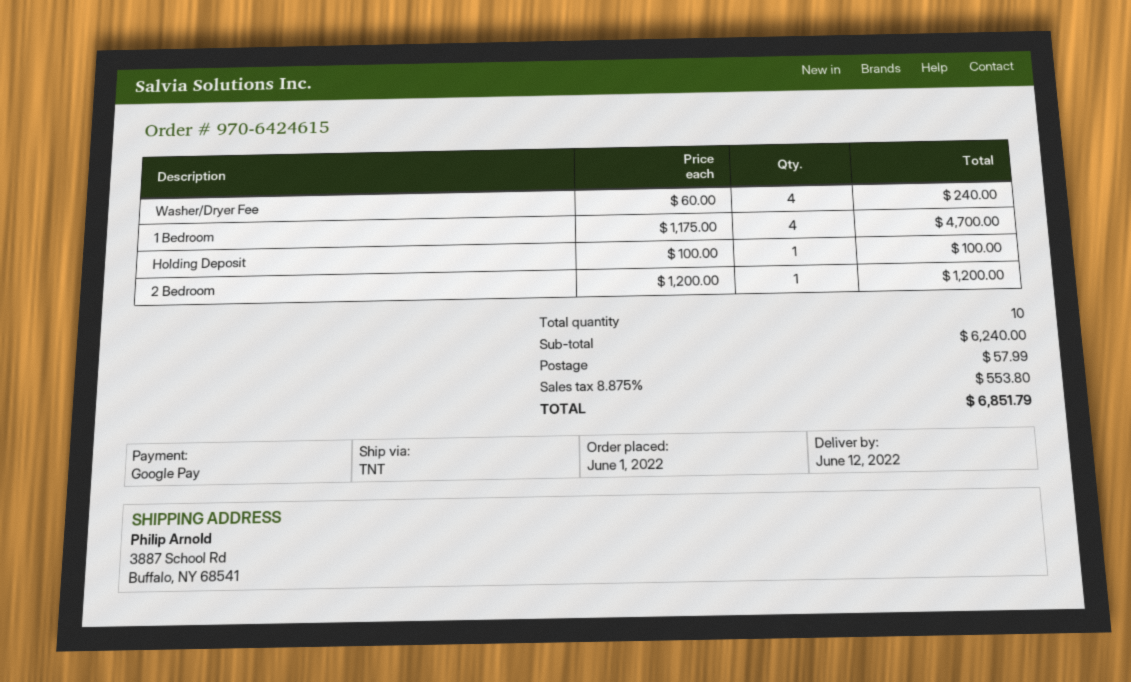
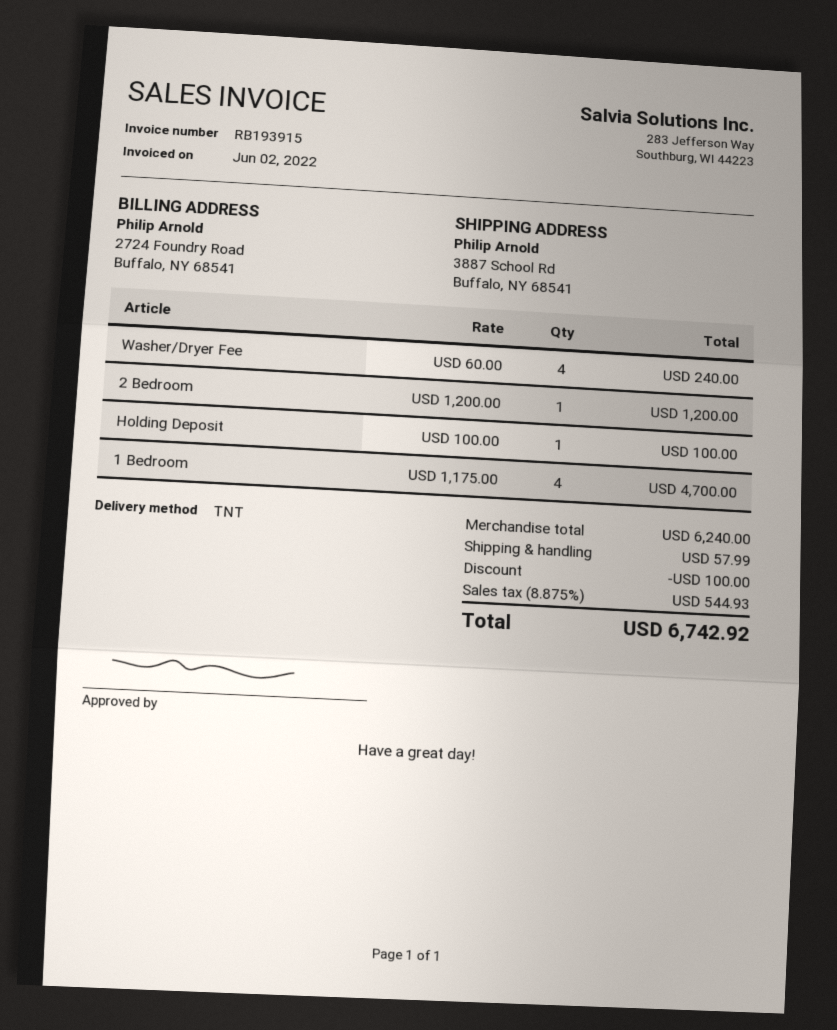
discount: none -> 100.00
tax: 8.875% = 553.80 -> 8.875% = 544.93
total: 6851.79 -> 6742.92

